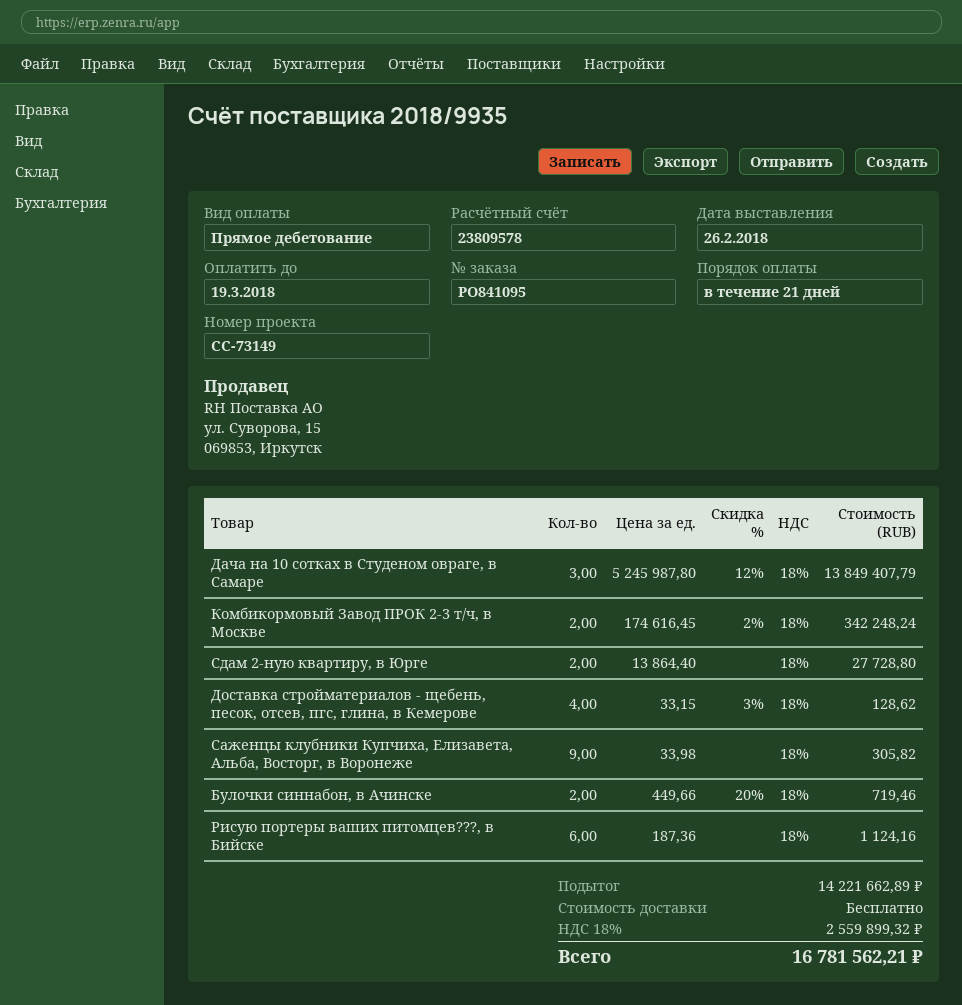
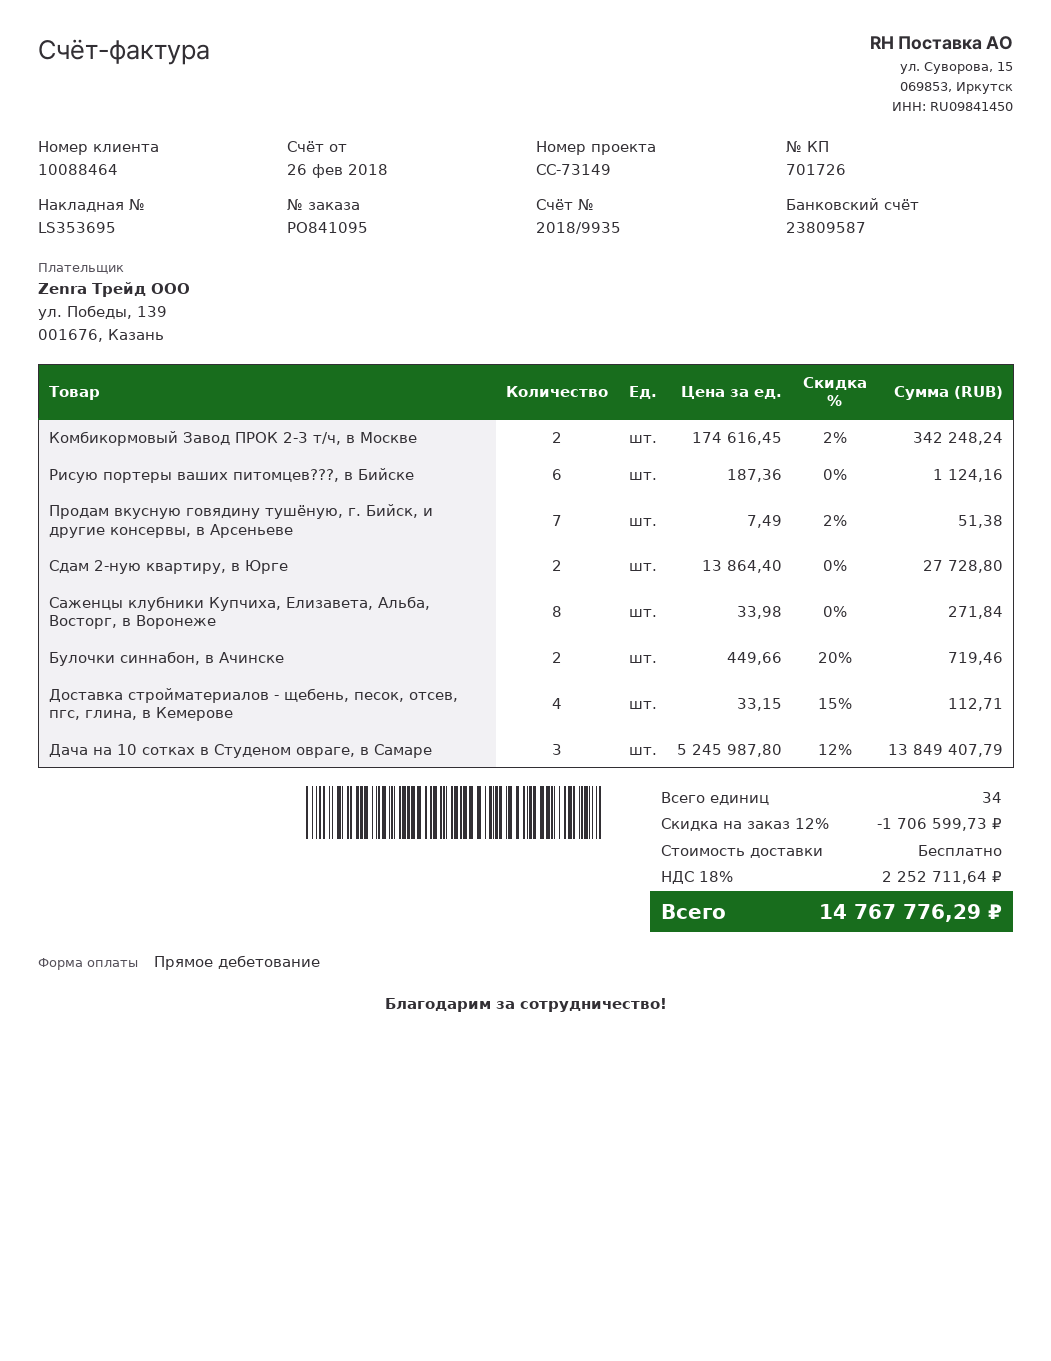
bank account: 23809578 -> 23809587
Доставка стройматериалов - щебень, песок, отсев, пгс, глина, в Кемерове: 4 x 33.15 - 3% = 128.62 -> 4 x 33.15 - 15% = 112.71
Саженцы клубники Купчиха, Елизавета, Альба, Восторг, в Воронеже: 9 x 33.98 = 305.82 -> 8 x 33.98 = 271.84
Продам вкусную говядину тушёную, г. Бийск, и другие консервы, в Арсеньеве: none -> 7 x 7.49 - 2% = 51.38
discount: none -> 12% = 1706599.73
tax: 18% = 2559899.32 -> 18% = 2252711.64
total: 16781562.21 -> 14767776.29

